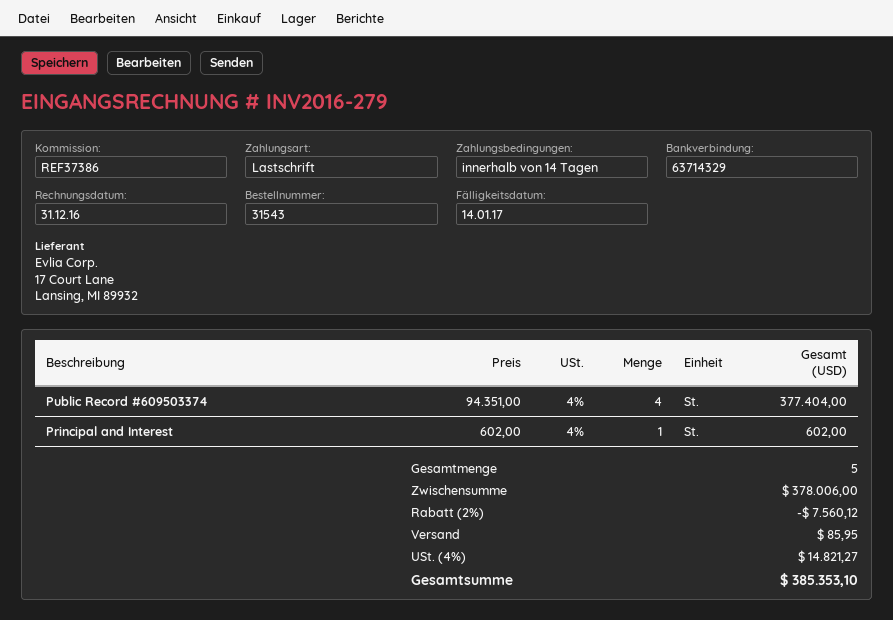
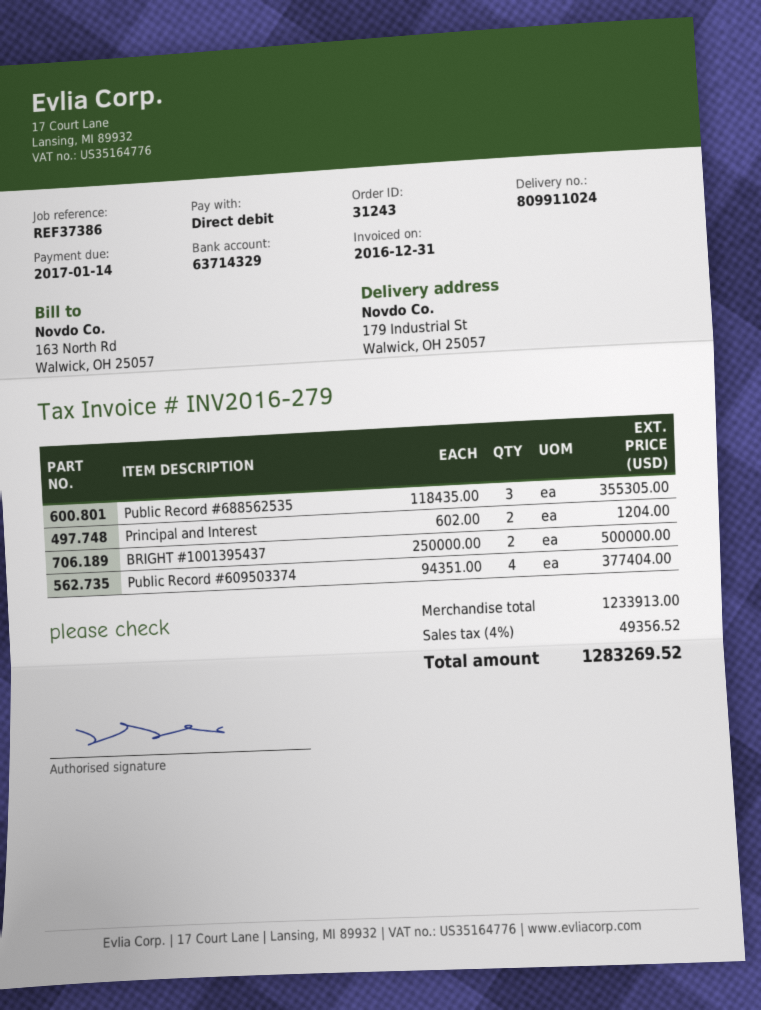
order number: 31543 -> 31243
Principal and Interest: 1 x 602.00 = 602.00 -> 2 x 602.00 = 1204.00
Public Record #688562535: none -> 3 x 118435.00 = 355305.00
BRIGHT #1001395437: none -> 2 x 250000.00 = 500000.00
subtotal: 378006.00 -> 1233913.00
discount: 2% = 7560.12 -> none
shipping: 85.95 -> none
tax: 4% = 14821.27 -> 4% = 49356.52
total: 385353.10 -> 1283269.52

